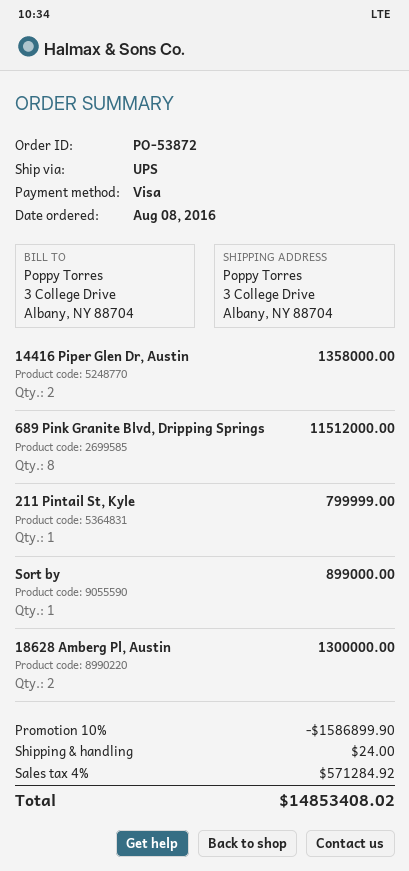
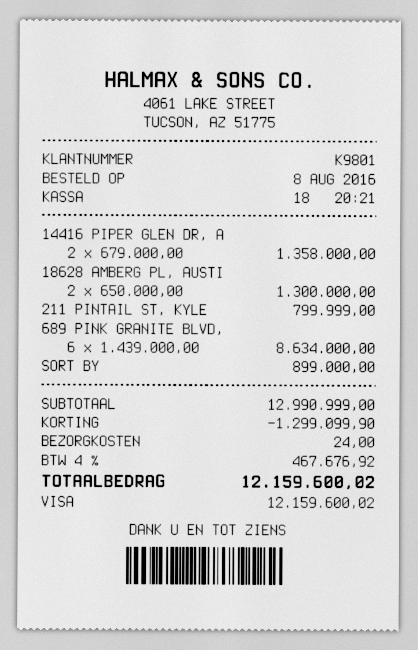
689 Pink Granite Blvd, Dripping Springs: 8 for 11512000.00 -> 6 for 8634000.00
discount: 1586899.90 -> 1299099.90
tax: 4% = 571284.92 -> 4% = 467676.92
total: 14853408.02 -> 12159600.02

